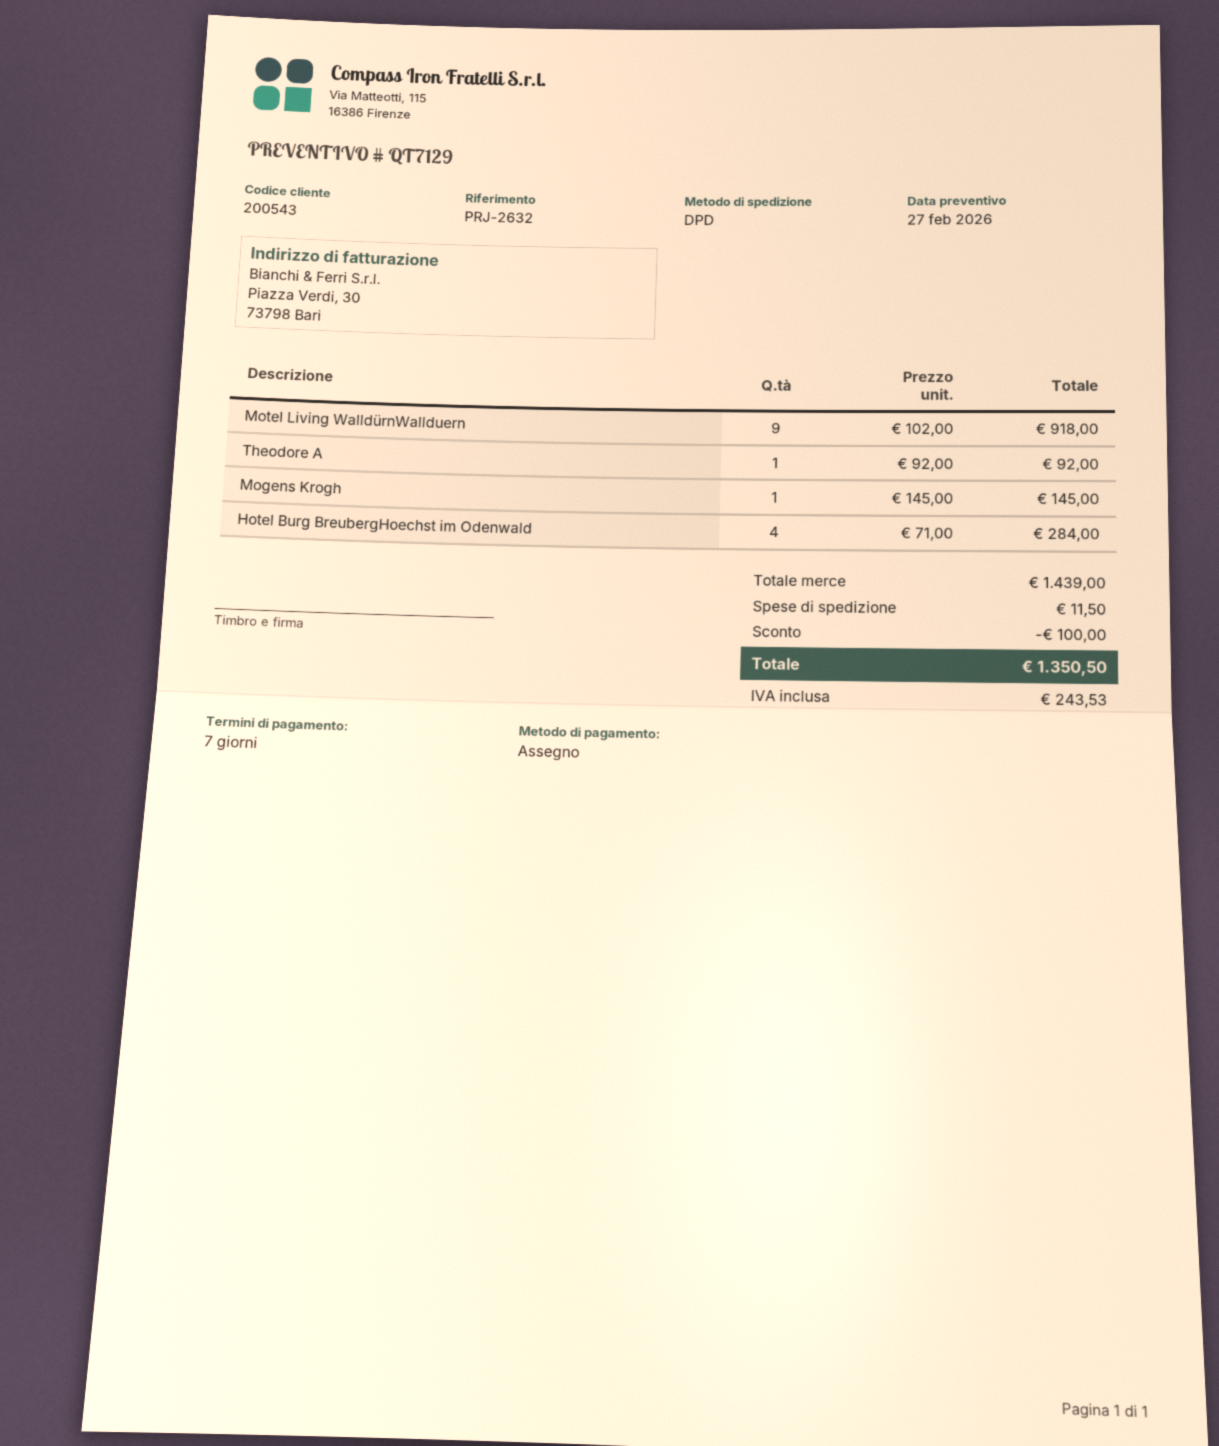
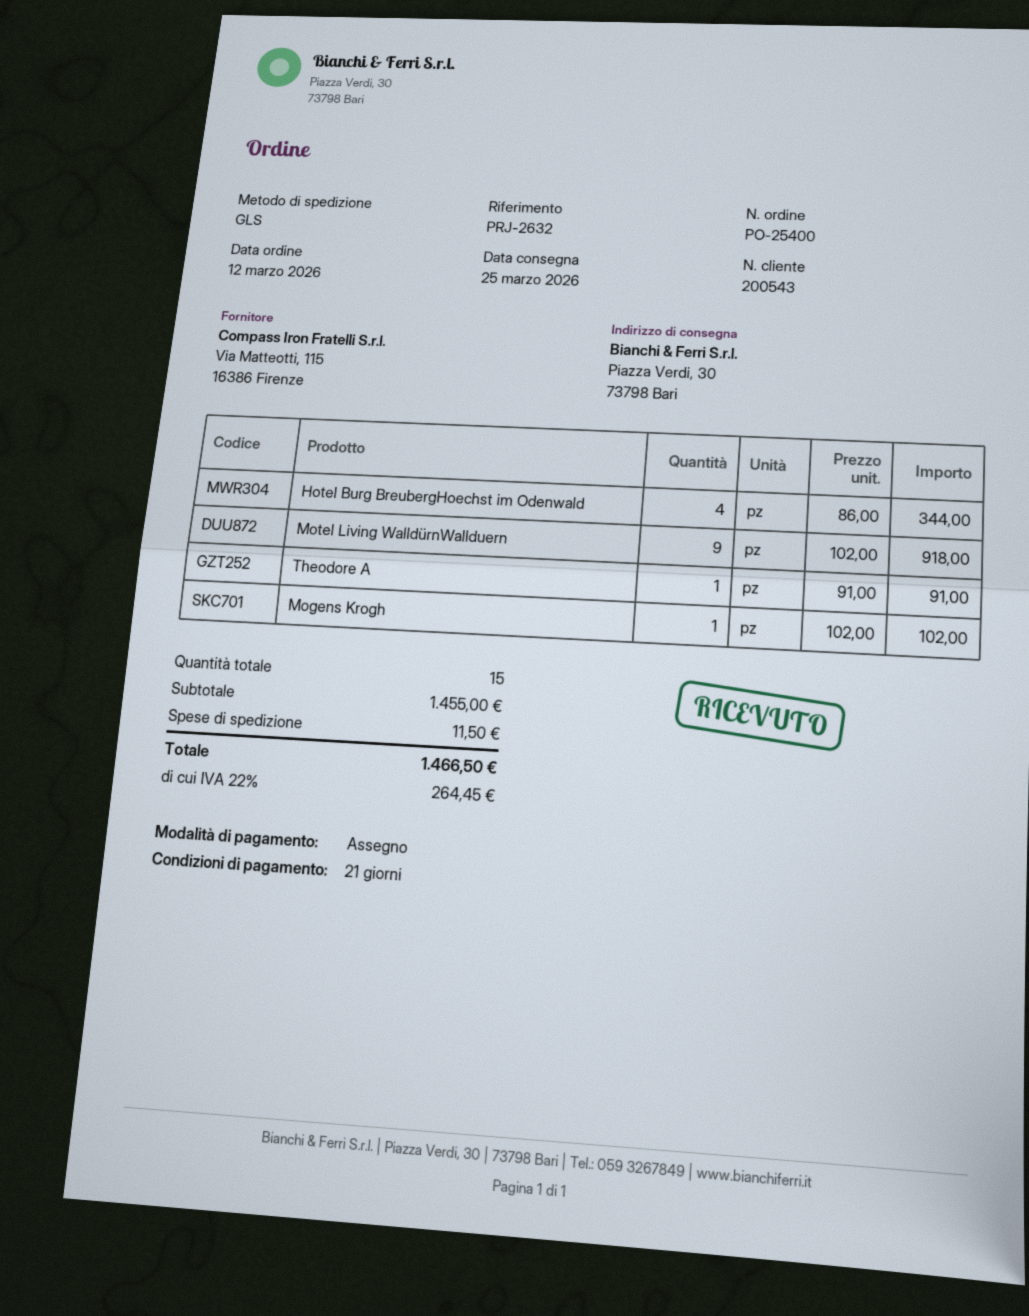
payment terms: 7 days -> 21 days
shipping method: DPD -> GLS
Theodore A: 1 x 92.00 = 92.00 -> 1 x 91.00 = 91.00
Mogens Krogh: 1 x 145.00 = 145.00 -> 1 x 102.00 = 102.00
Hotel Burg BreubergHoechst im Odenwald: 4 x 71.00 = 284.00 -> 4 x 86.00 = 344.00
subtotal: 1439.00 -> 1455.00
discount: 100.00 -> none
tax: 243.53 -> 264.45
total: 1350.50 -> 1466.50

